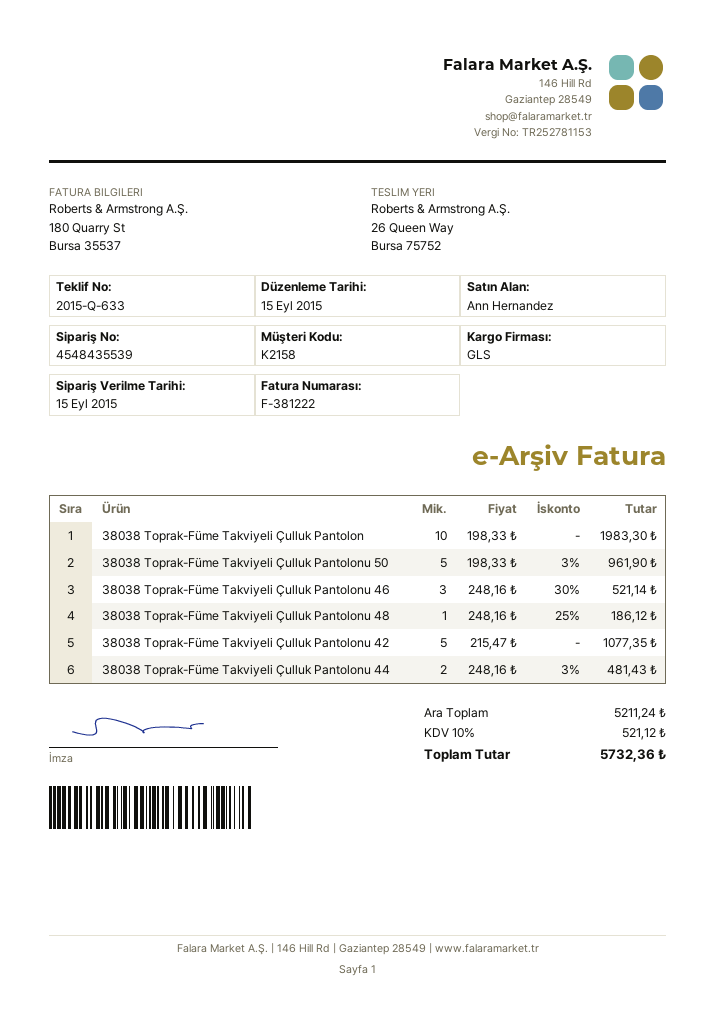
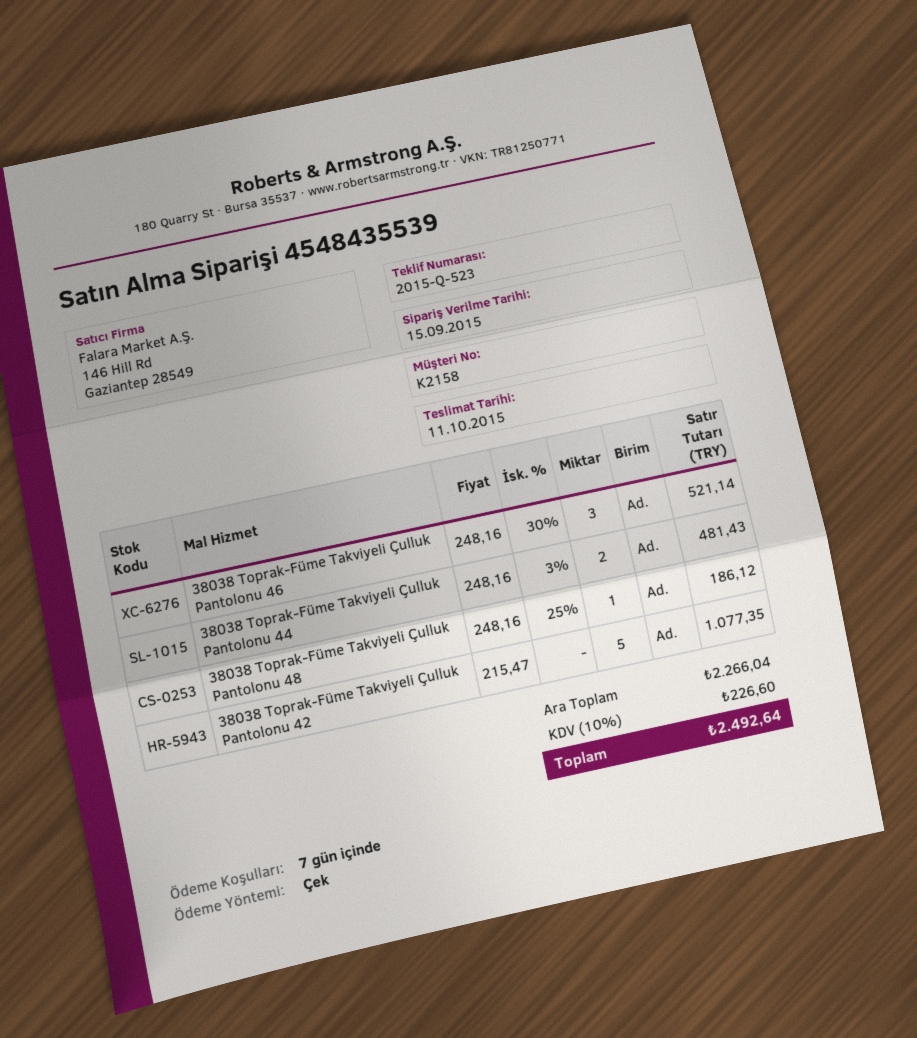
quote number: 2015-Q-633 -> 2015-Q-523
38038 Toprak-Füme Takviyeli Çulluk Pantolon: 10 x 198.33 = 1983.30 -> none
38038 Toprak-Füme Takviyeli Çulluk Pantolonu 50: 5 x 198.33 - 3% = 961.90 -> none
subtotal: 5211.24 -> 2266.04
tax: 10% = 521.12 -> 10% = 226.60
total: 5732.36 -> 2492.64

